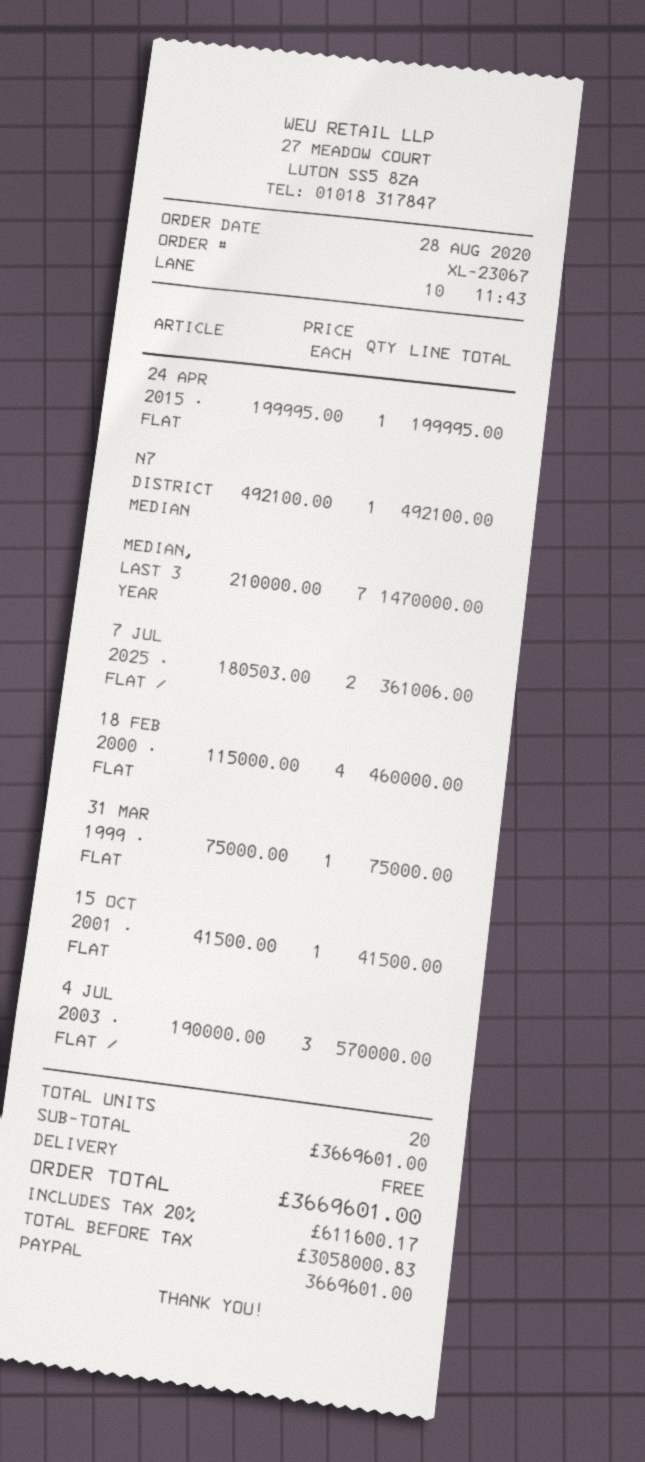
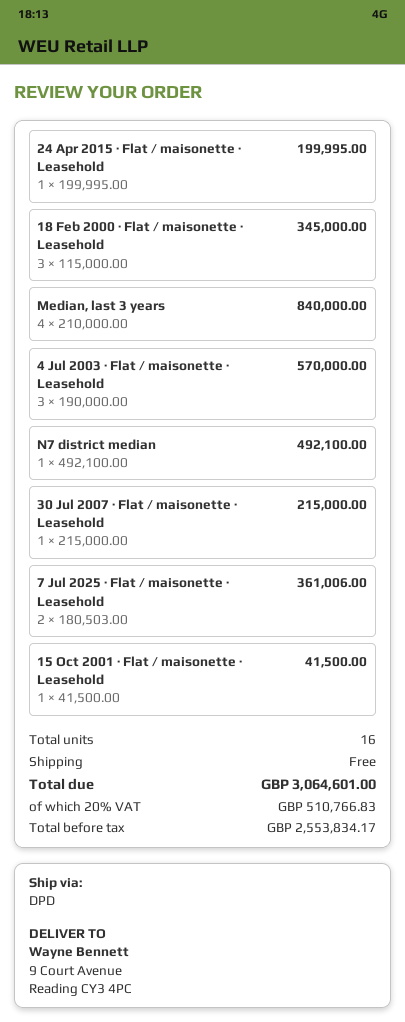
MEDIAN, LAST 3 YEAR: 7 x 210000.00 = 1470000.00 -> 4 x 210000.00 = 840000.00
18 FEB 2000 · FLAT: 4 x 115000.00 = 460000.00 -> 3 x 115000.00 = 345000.00
31 MAR 1999 · FLAT: 1 x 75000.00 = 75000.00 -> none
30 Jul 2007 · Flat / maisonette · Leasehold: none -> 1 x 215000.00 = 215000.00
total quantity: 20 -> 16
net: 3058000.83 -> 2553834.17
tax: 20% = 611600.17 -> 20% = 510766.83
total: 3669601.00 -> 3064601.00

